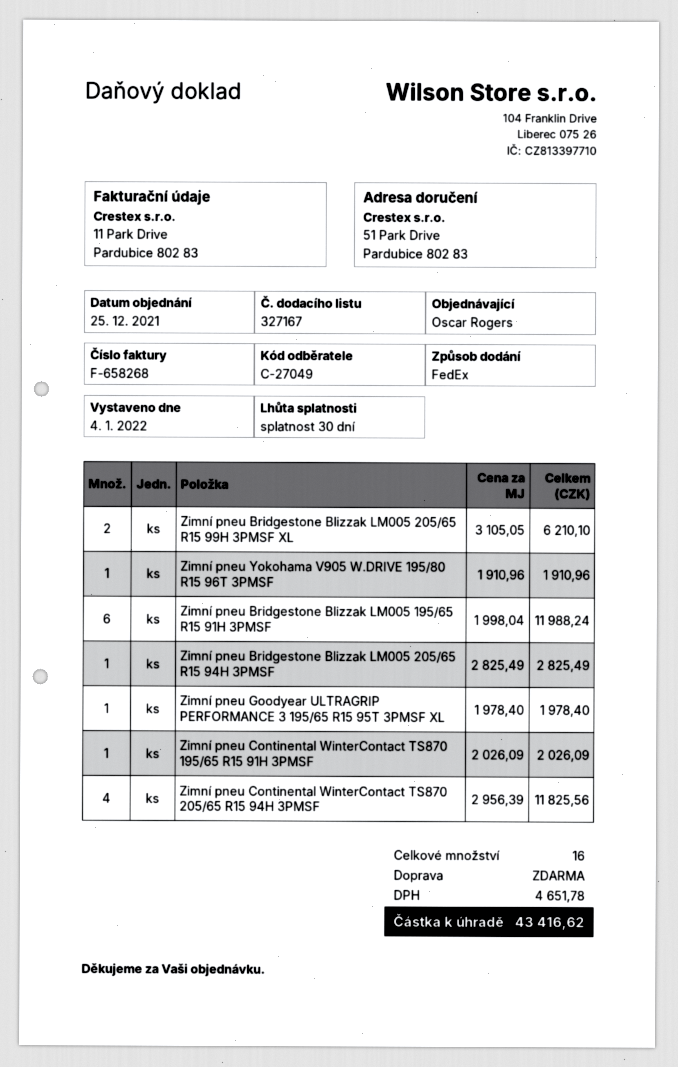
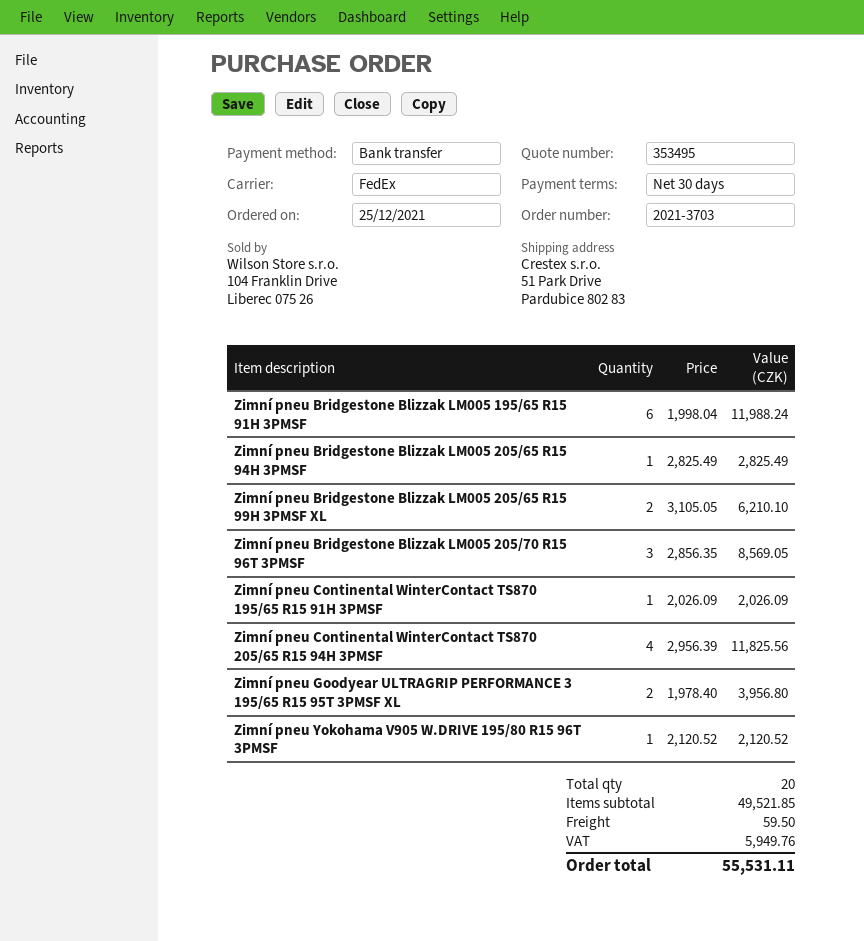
Zimní pneu Yokohama V905 W.DRIVE 195/80 R15 96T 3PMSF: 1 x 1910.96 = 1910.96 -> 1 x 2120.52 = 2120.52
Zimní pneu Goodyear ULTRAGRIP PERFORMANCE 3 195/65 R15 95T 3PMSF XL: 1 x 1978.40 = 1978.40 -> 2 x 1978.40 = 3956.80
Zimní pneu Bridgestone Blizzak LM005 205/70 R15 96T 3PMSF: none -> 3 x 2856.35 = 8569.05
total quantity: 16 -> 20
shipping: 0.00 -> 59.50
tax: 4651.78 -> 5949.76
total: 43416.62 -> 55531.11

